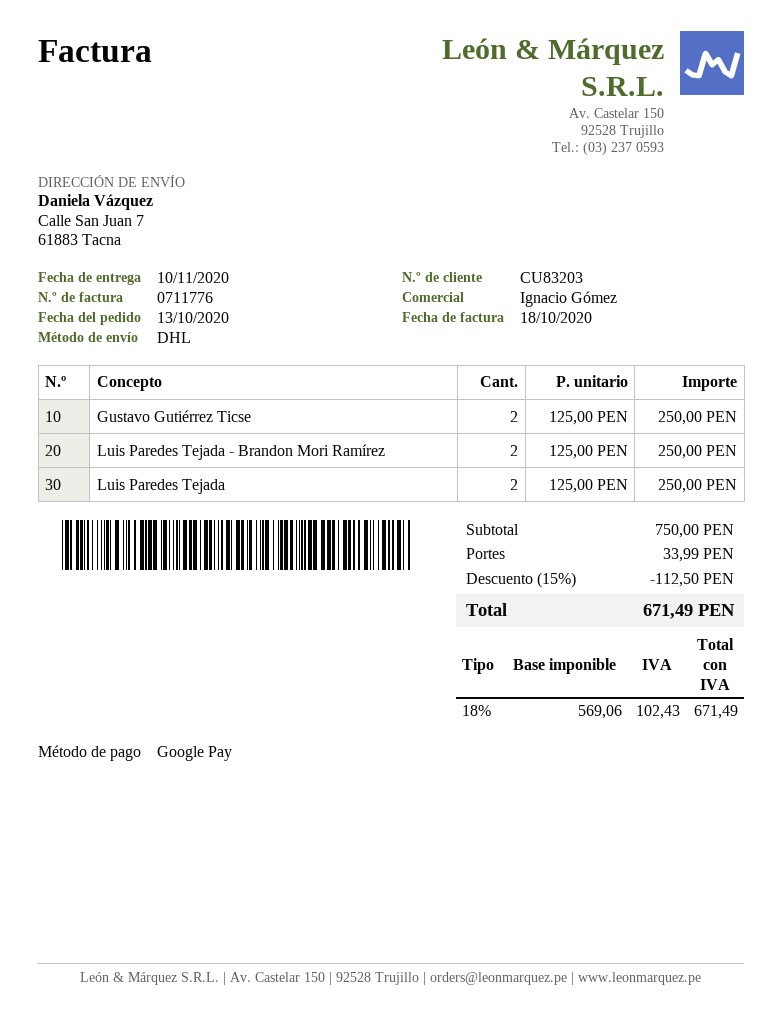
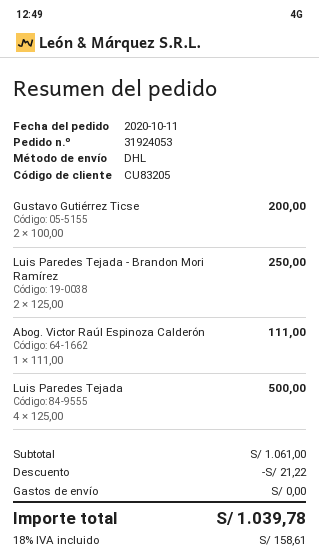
order date: 2020-10-13 -> 2020-10-11
customer number: CU83203 -> CU83205
Gustavo Gutiérrez Ticse: 2 x 125.00 = 250.00 -> 2 x 100.00 = 200.00
Luis Paredes Tejada: 2 x 125.00 = 250.00 -> 4 x 125.00 = 500.00
Abog. Victor Raúl Espinoza Calderón: none -> 1 x 111.00 = 111.00
subtotal: 750.00 -> 1061.00
discount: 112.50 -> 21.22
shipping: 33.99 -> 0.00
tax: 18% = 102.43 -> 18% = 158.61
total: 671.49 -> 1039.78

